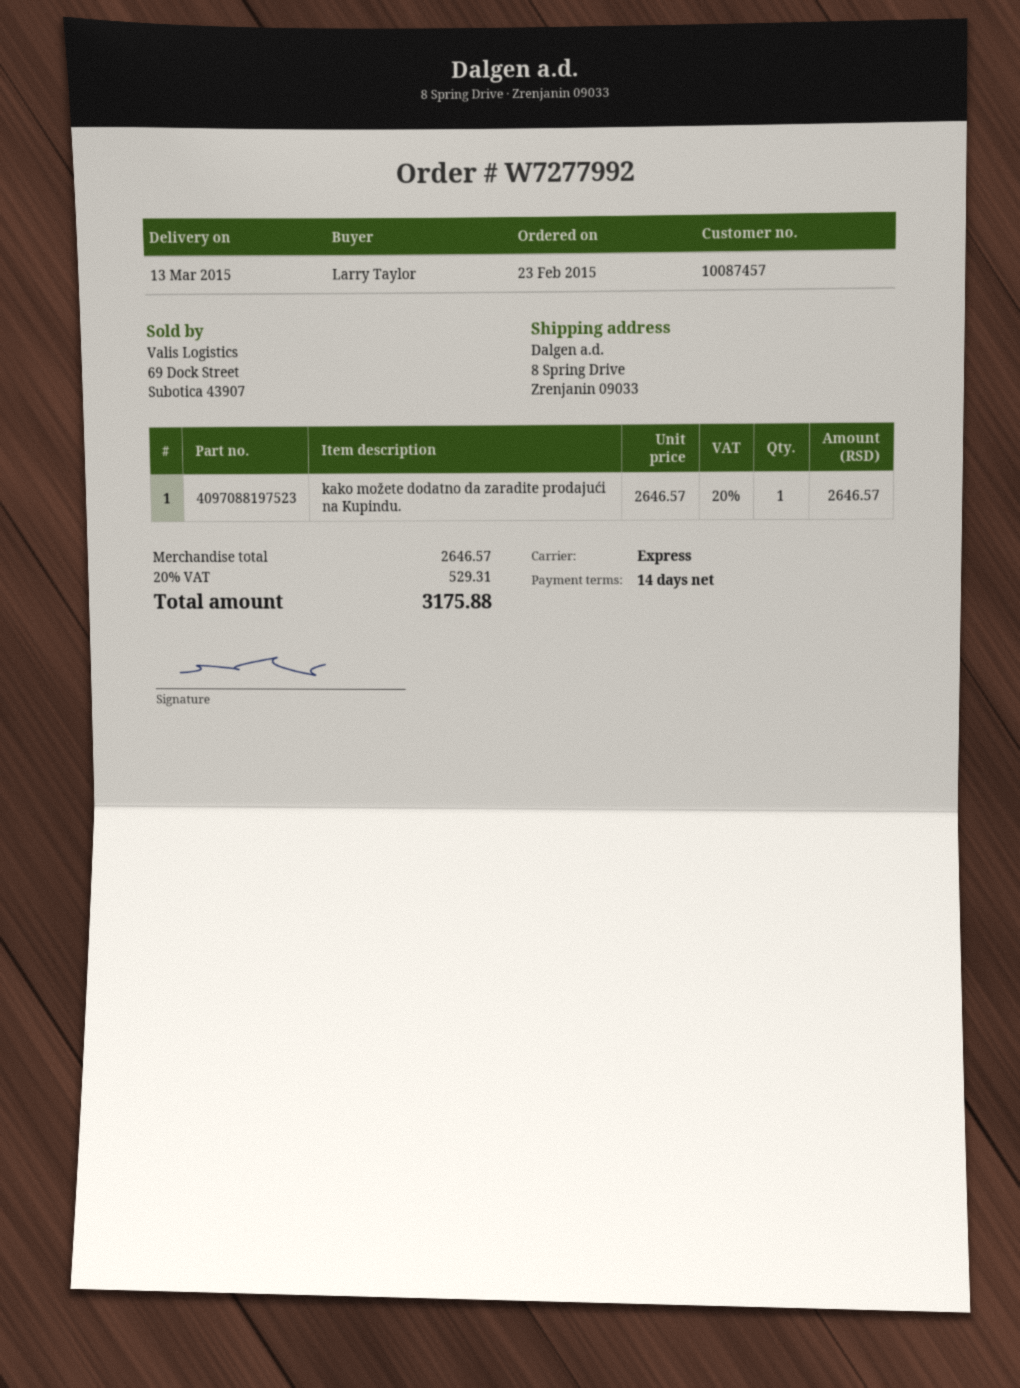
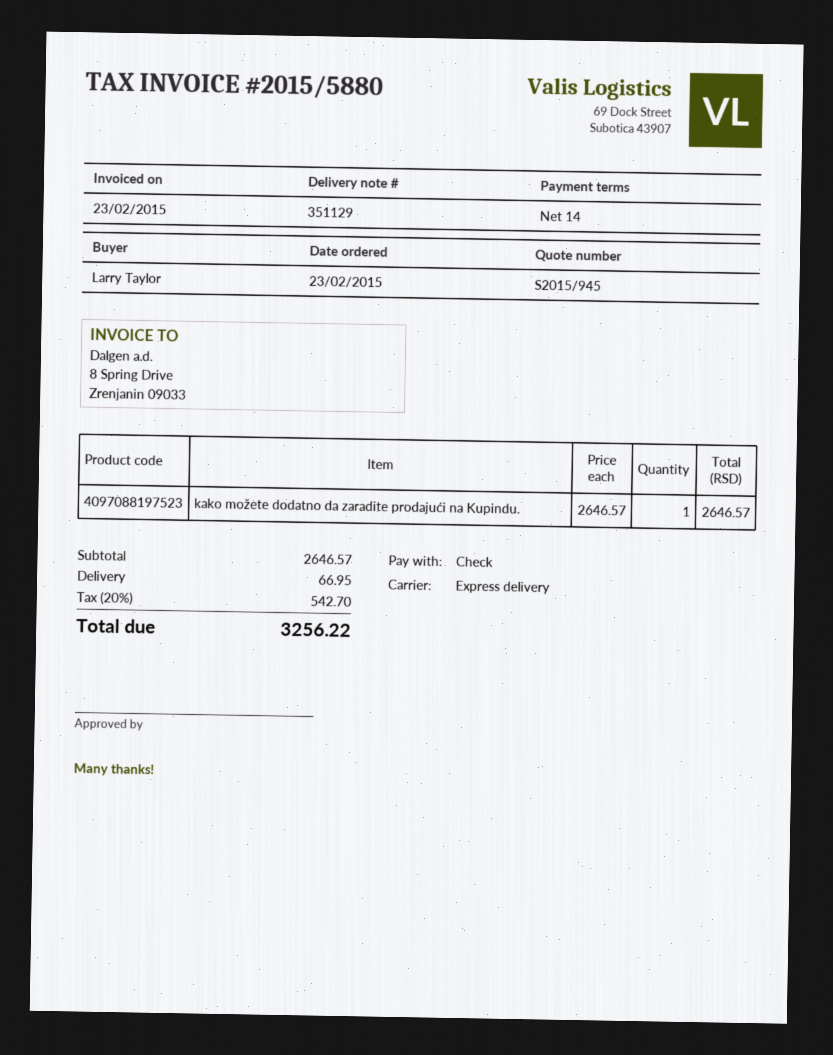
shipping: none -> 66.95
tax: 20% = 529.31 -> 20% = 542.70
total: 3175.88 -> 3256.22

